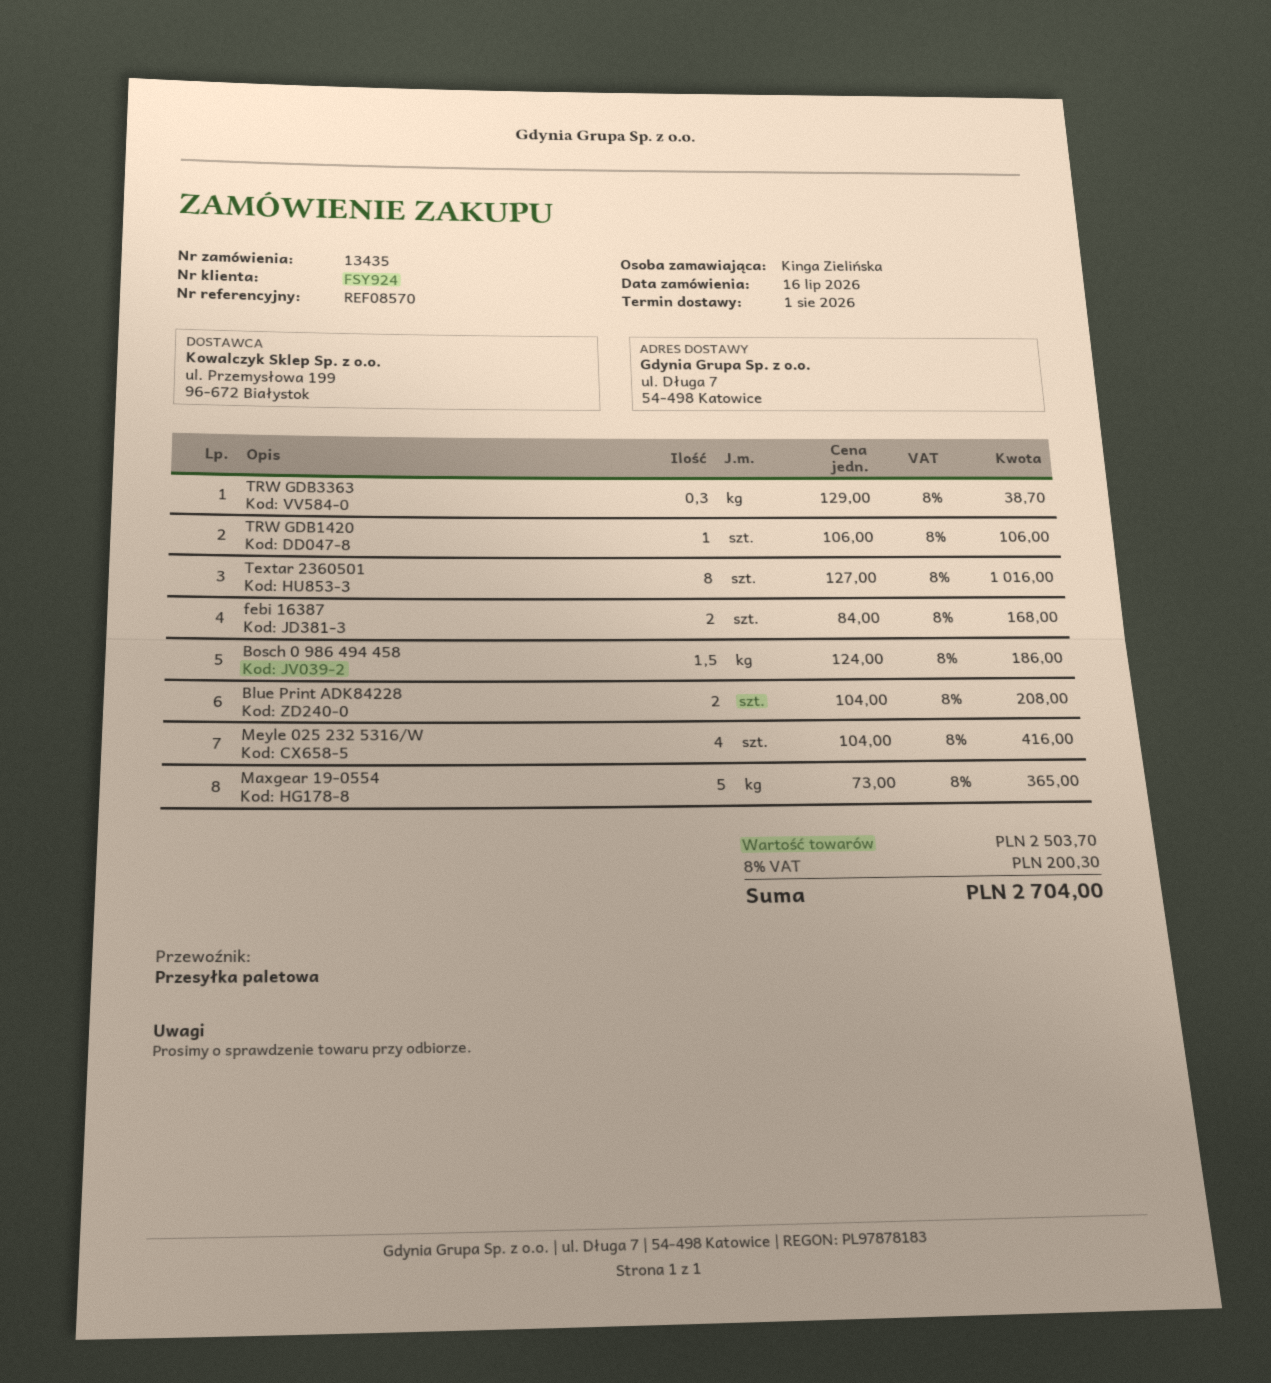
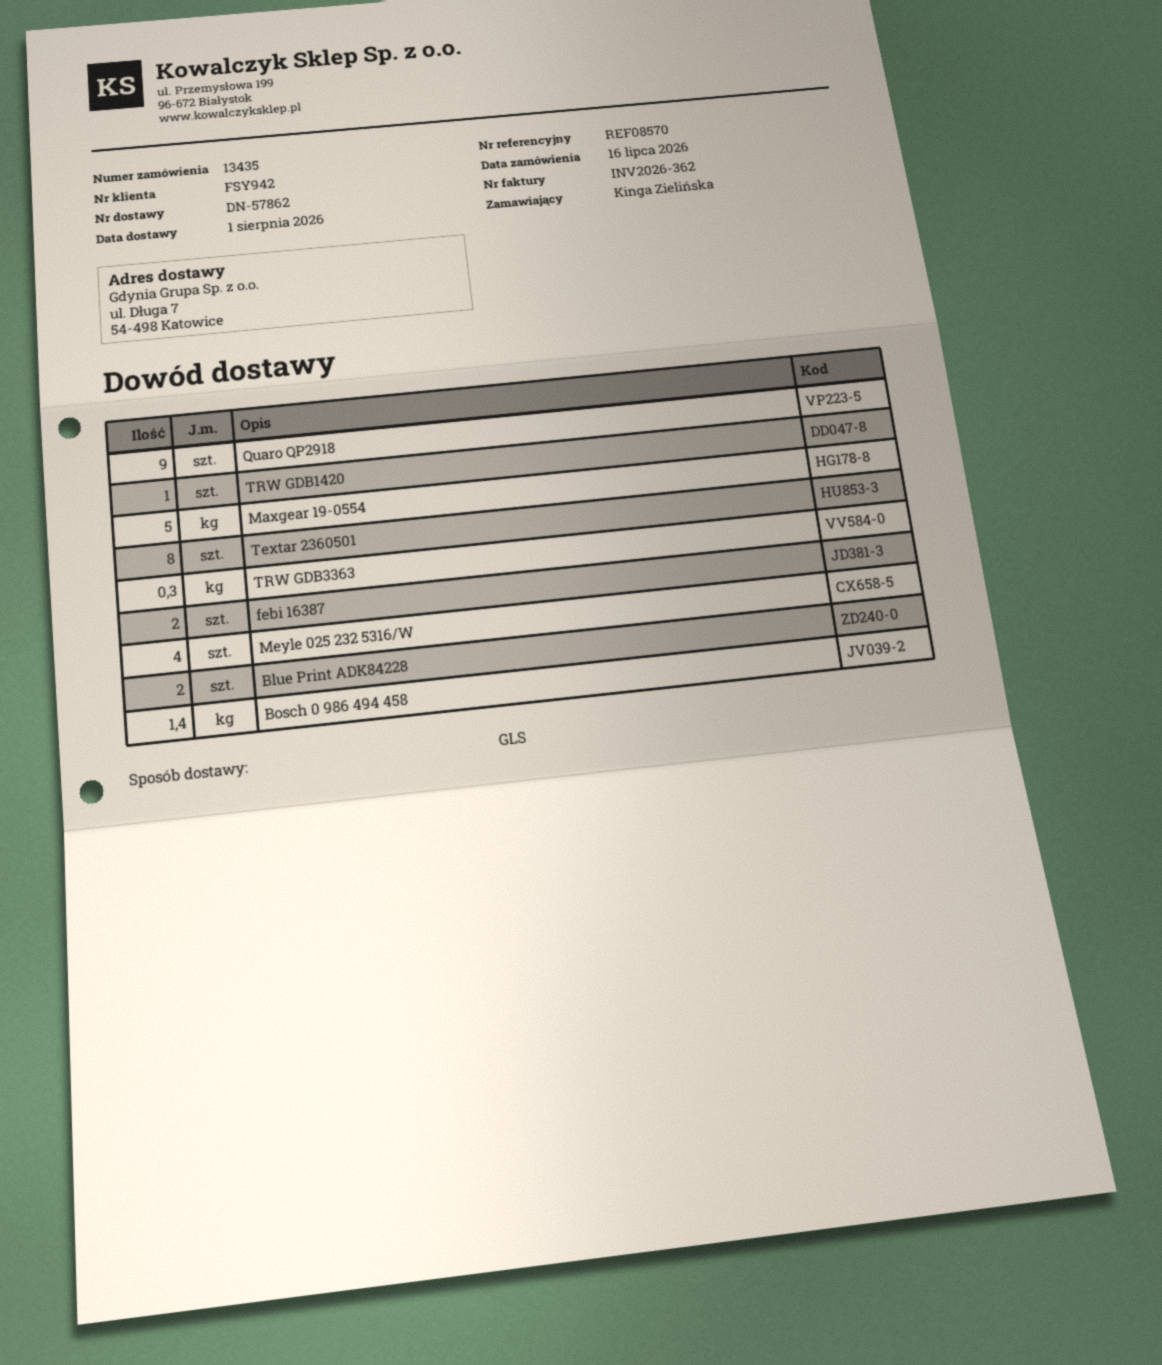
customer number: FSY924 -> FSY942
shipping method: pallet freight -> GLS
Bosch 0 986 494 458: 1.5 -> 1.4
Quaro QP2918: none -> 9

